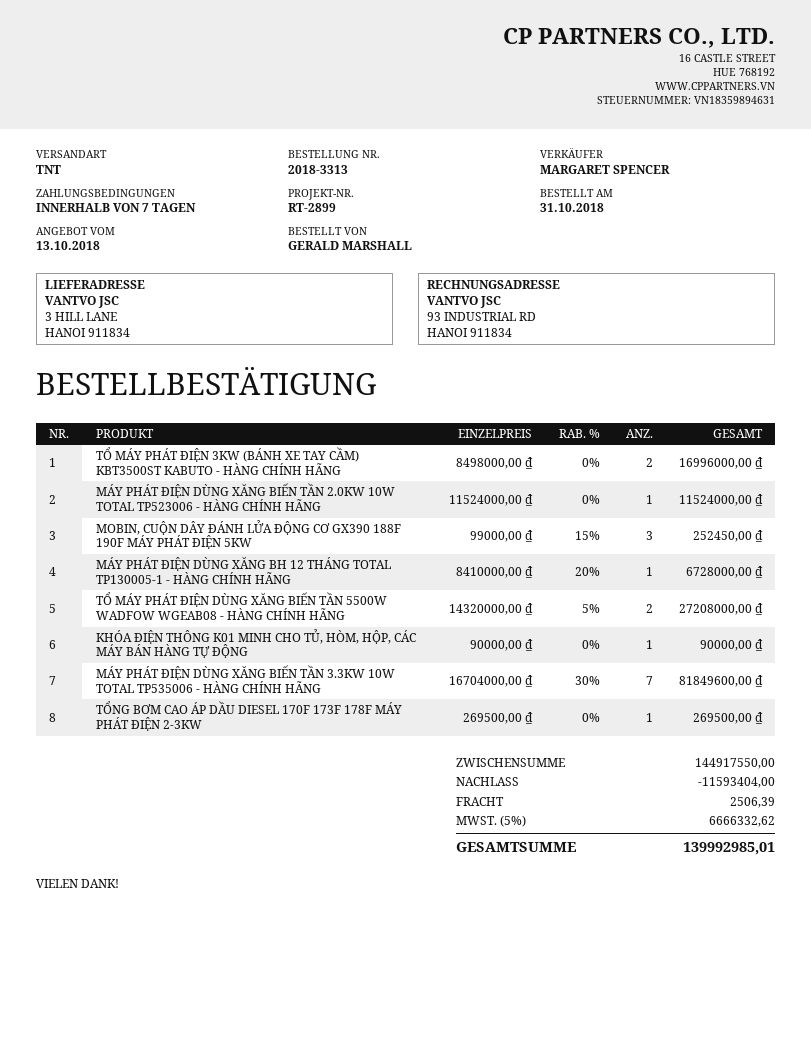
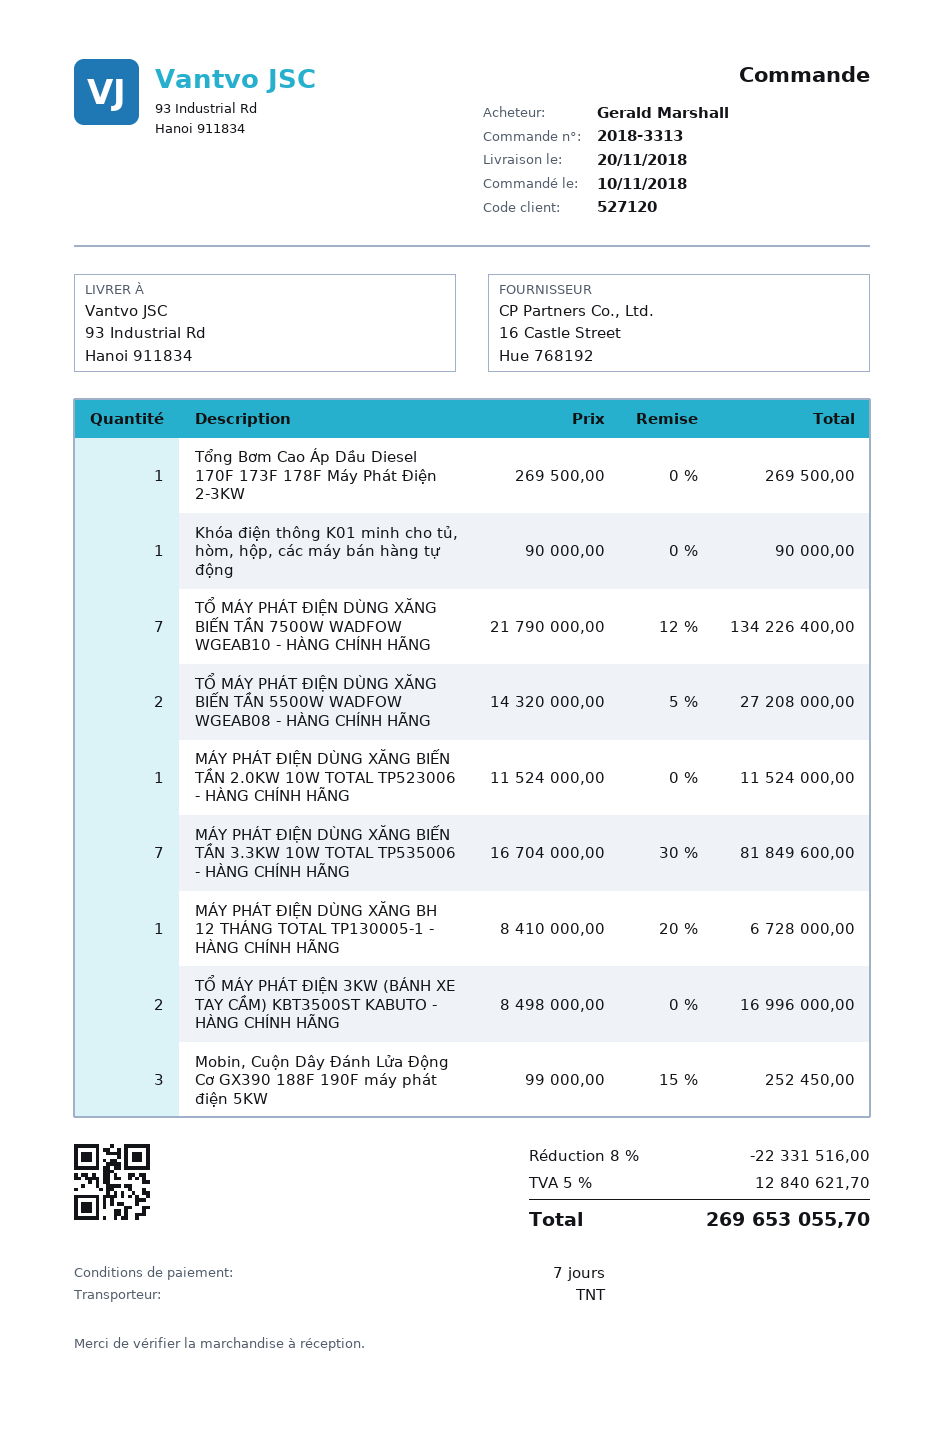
order date: 2018-10-31 -> 2018-11-10
ship to: 3 HILL LANE, HANOI 911834 -> 93 Industrial Rd, Hanoi 911834
TỔ MÁY PHÁT ĐIỆN DÙNG XĂNG BIẾN TẦN 7500W WADFOW WGEAB10 - HÀNG CHÍNH HÃNG: none -> 7 x 21790000.00 - 12% = 134226400.00
discount: 11593404.00 -> 22331516.00
shipping: 2506.39 -> none
tax: 5% = 6666332.62 -> 5% = 12840621.70
total: 139992985.01 -> 269653055.70

